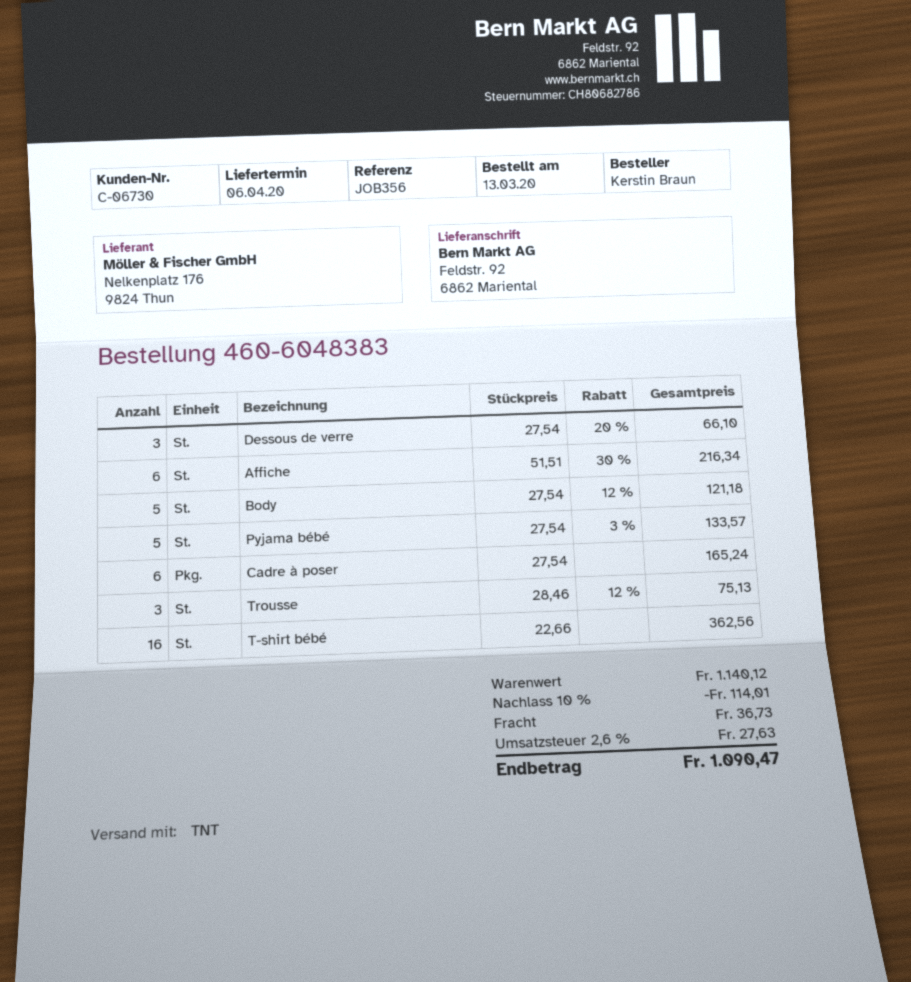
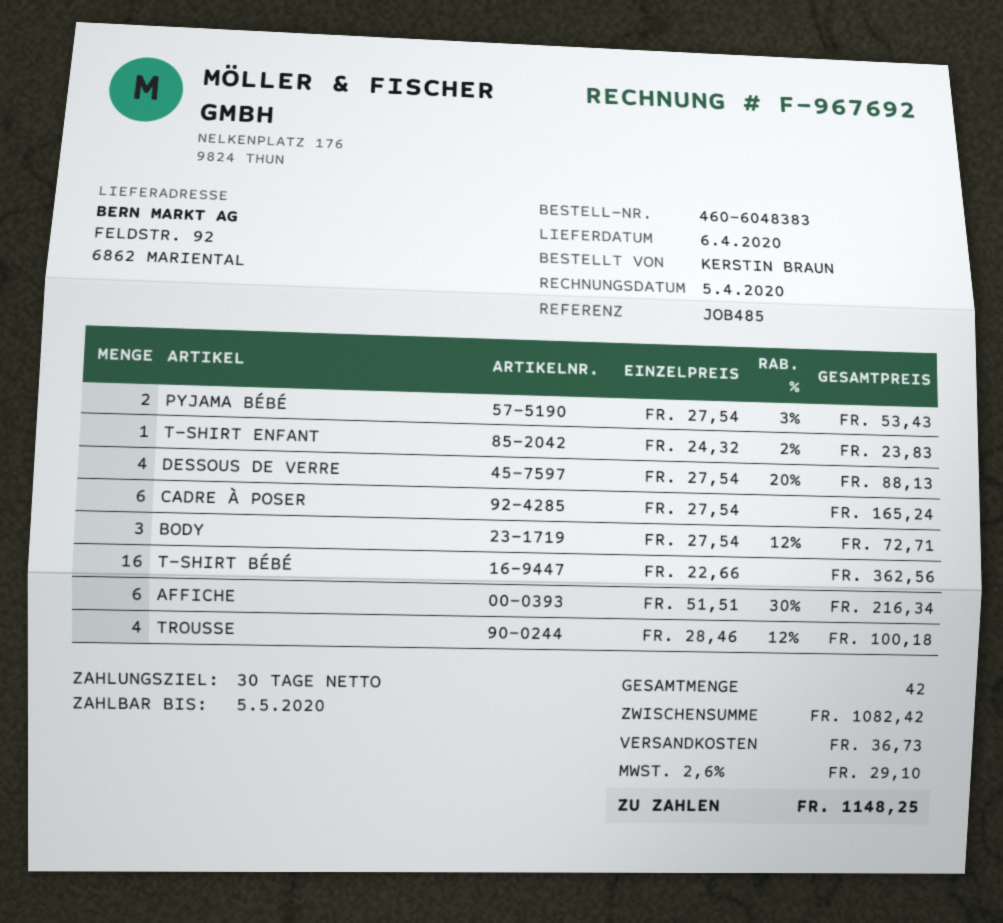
reference: JOB356 -> JOB485
Dessous de verre: 3 x 27.54 - 20% = 66.10 -> 4 x 27.54 - 20% = 88.13
Body: 5 x 27.54 - 12% = 121.18 -> 3 x 27.54 - 12% = 72.71
Pyjama bébé: 5 x 27.54 - 3% = 133.57 -> 2 x 27.54 - 3% = 53.43
Trousse: 3 x 28.46 - 12% = 75.13 -> 4 x 28.46 - 12% = 100.18
T-SHIRT ENFANT: none -> 1 x 24.32 - 2% = 23.83
subtotal: 1140.12 -> 1082.42
discount: 10% = 114.01 -> none
tax: 2.6% = 27.63 -> 2.6% = 29.10
total: 1090.47 -> 1148.25

